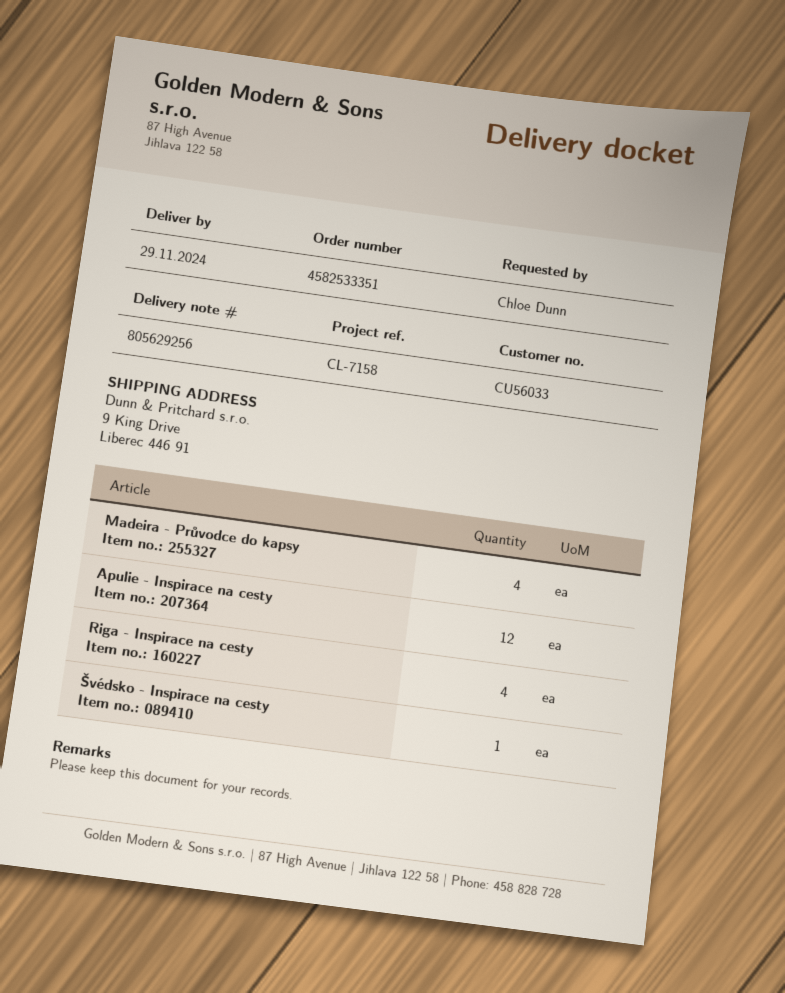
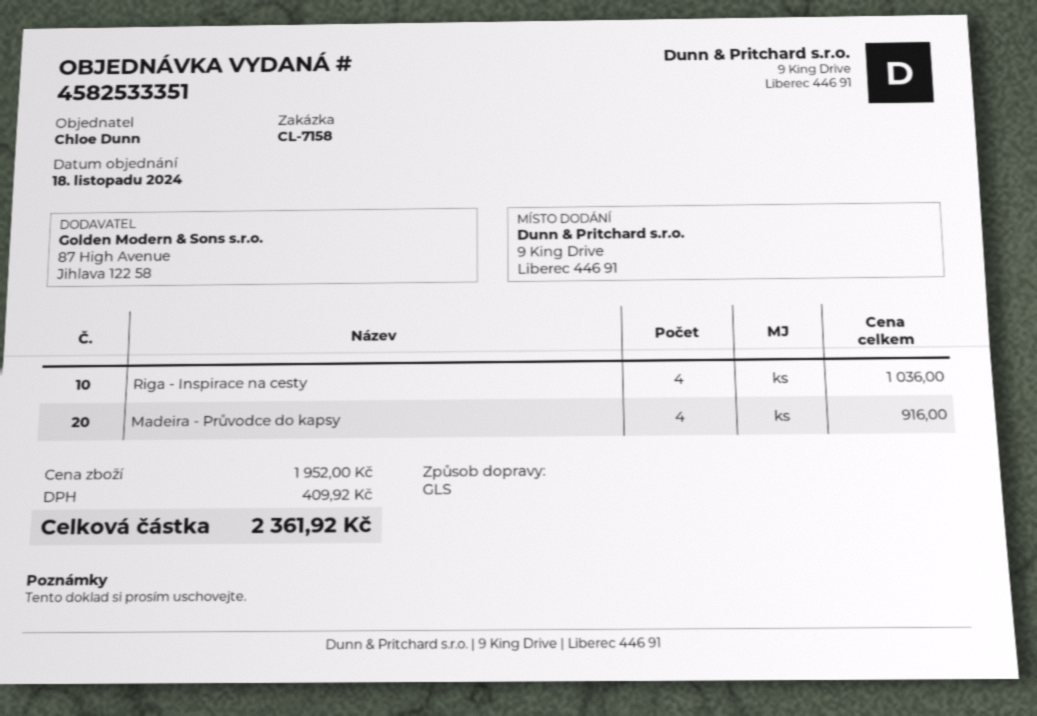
Apulie - Inspirace na cesty: 12 -> none
Švédsko - Inspirace na cesty: 1 -> none

